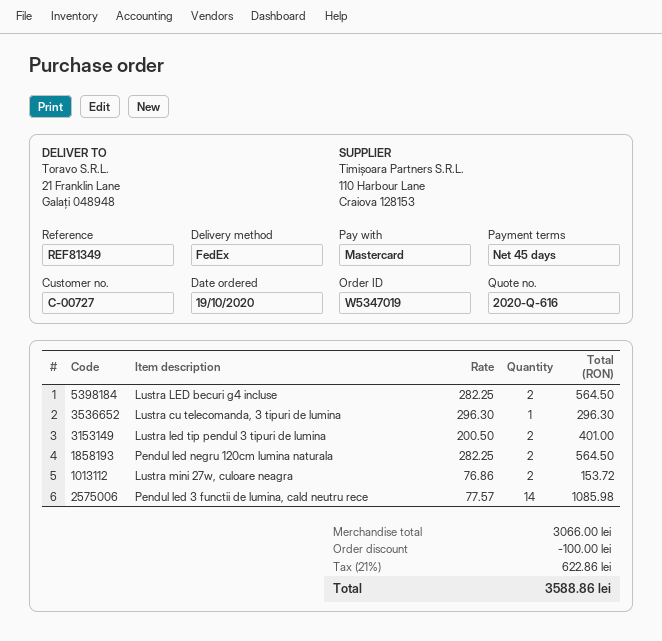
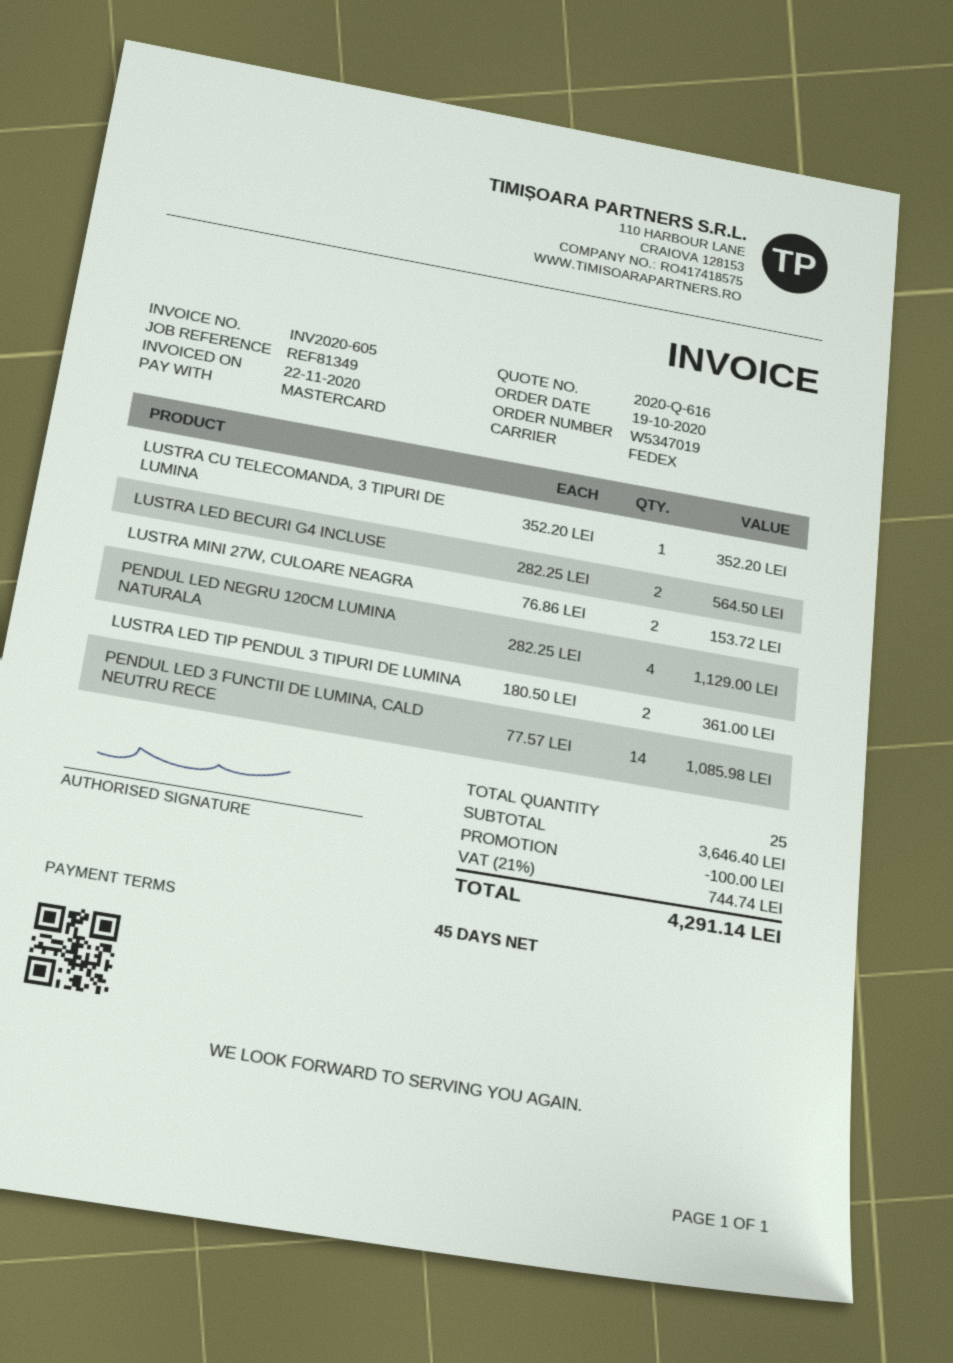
Lustra cu telecomanda, 3 tipuri de lumina: 1 x 296.30 = 296.30 -> 1 x 352.20 = 352.20
Lustra led tip pendul 3 tipuri de lumina: 2 x 200.50 = 401.00 -> 2 x 180.50 = 361.00
Pendul led negru 120cm lumina naturala: 2 x 282.25 = 564.50 -> 4 x 282.25 = 1129.00
subtotal: 3066.00 -> 3646.40
tax: 21% = 622.86 -> 21% = 744.74
total: 3588.86 -> 4291.14

